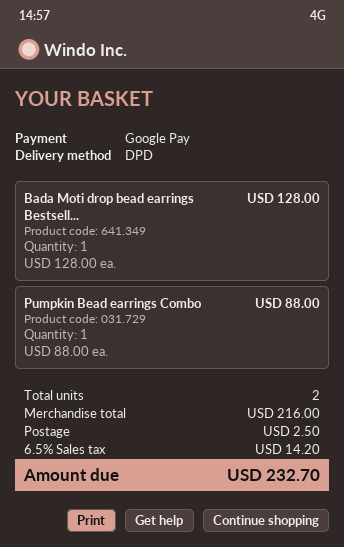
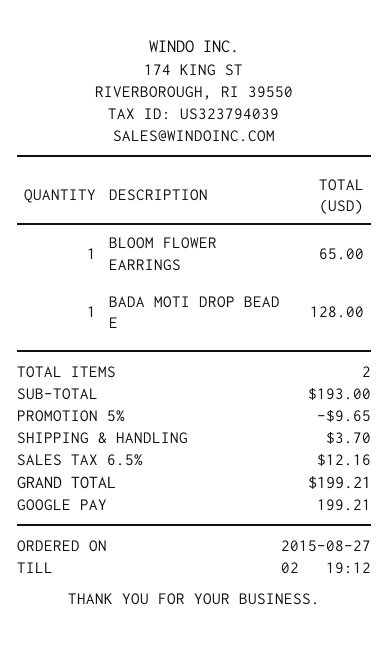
Pumpkin Bead earrings Combo: 1 for 88.00 -> none
BLOOM FLOWER EARRINGS: none -> 1 for 65.00
subtotal: 216.00 -> 193.00
discount: none -> 5% = 9.65
shipping: 2.50 -> 3.70
tax: 6.5% = 14.20 -> 6.5% = 12.16
total: 232.70 -> 199.21

